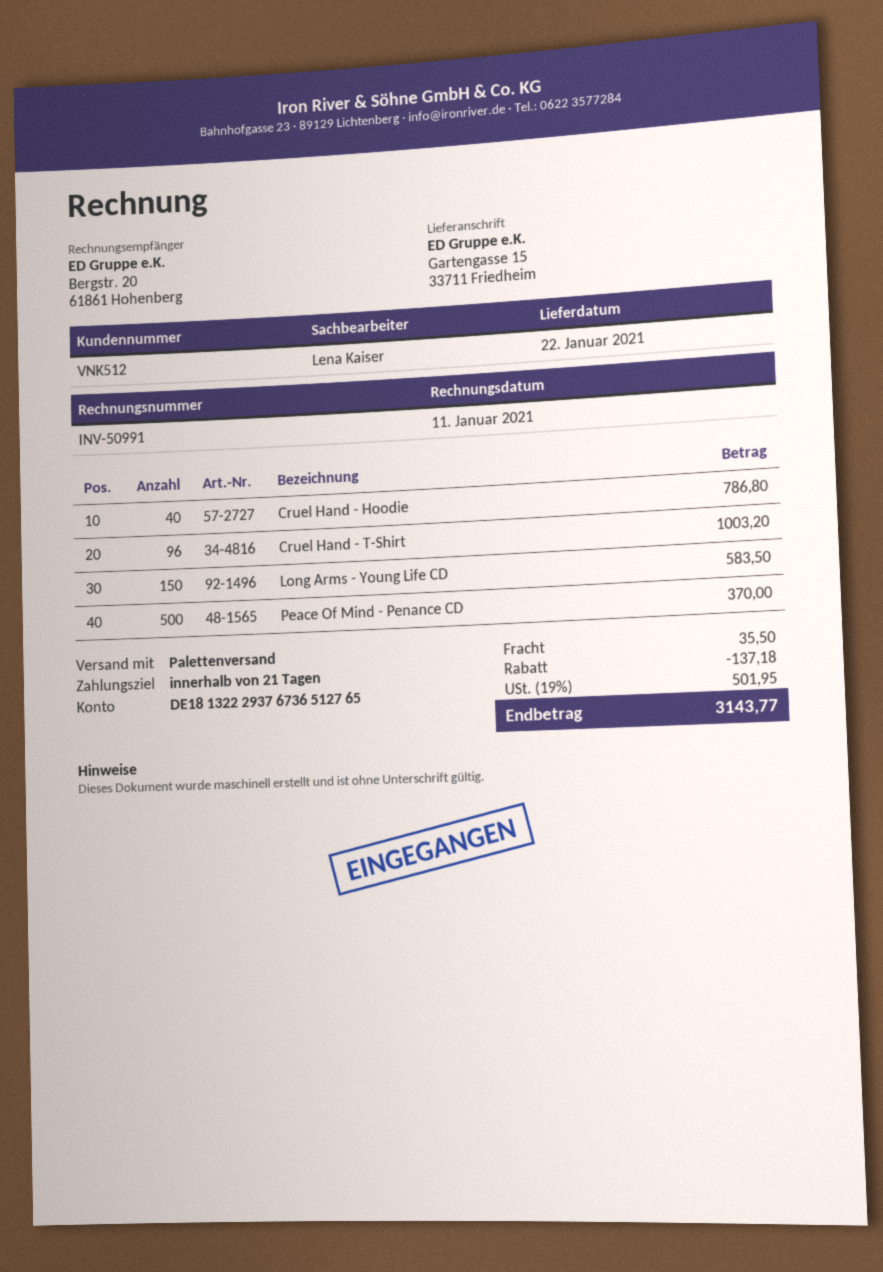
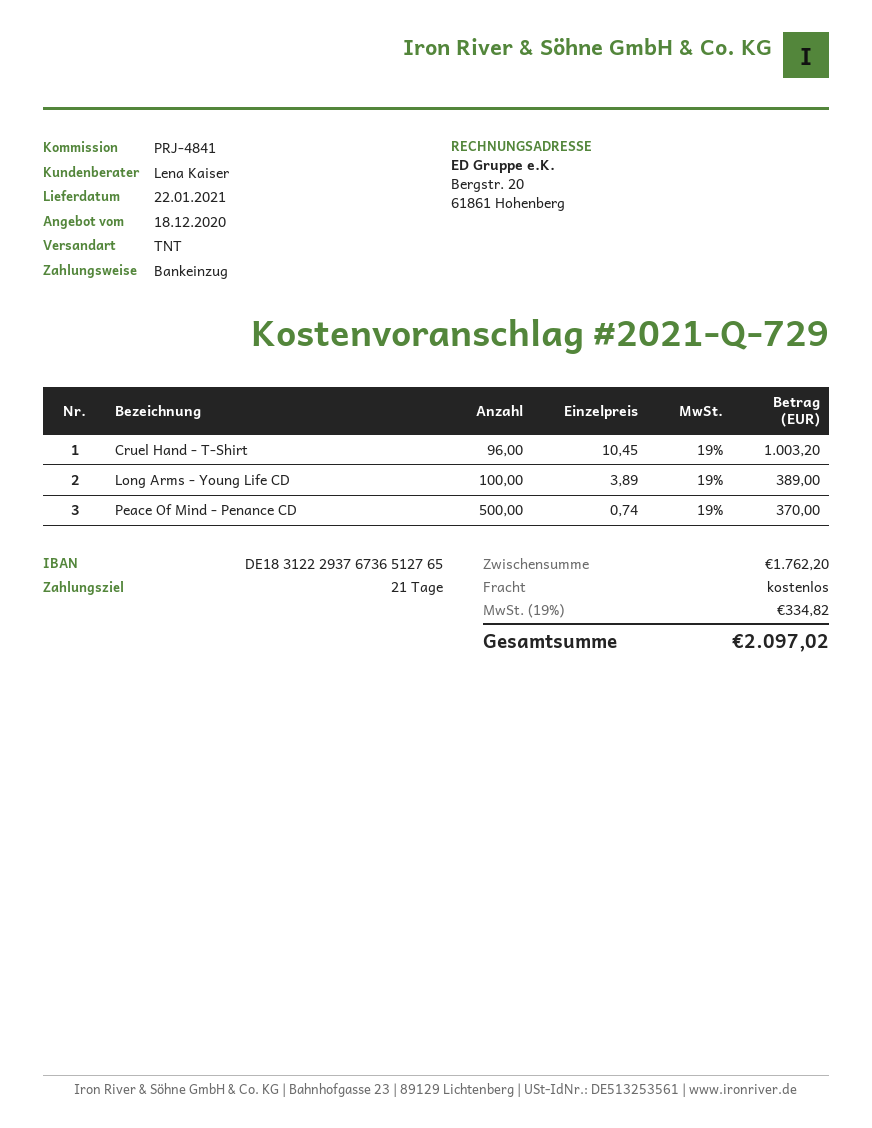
bank account: DE18132229376736512765 -> DE18312229376736512765
shipping method: pallet freight -> TNT
Cruel Hand - Hoodie: 40 for 786.80 -> none
Long Arms - Young Life CD: 150 for 583.50 -> 100 for 389.00
discount: 137.18 -> none
shipping: 35.50 -> 0.00
tax: 19% = 501.95 -> 19% = 334.82
total: 3143.77 -> 2097.02

